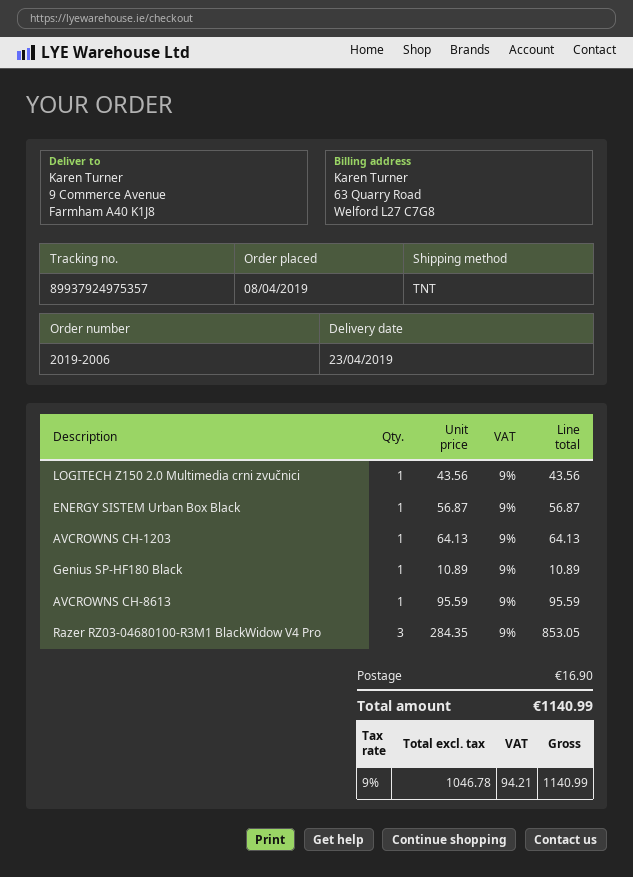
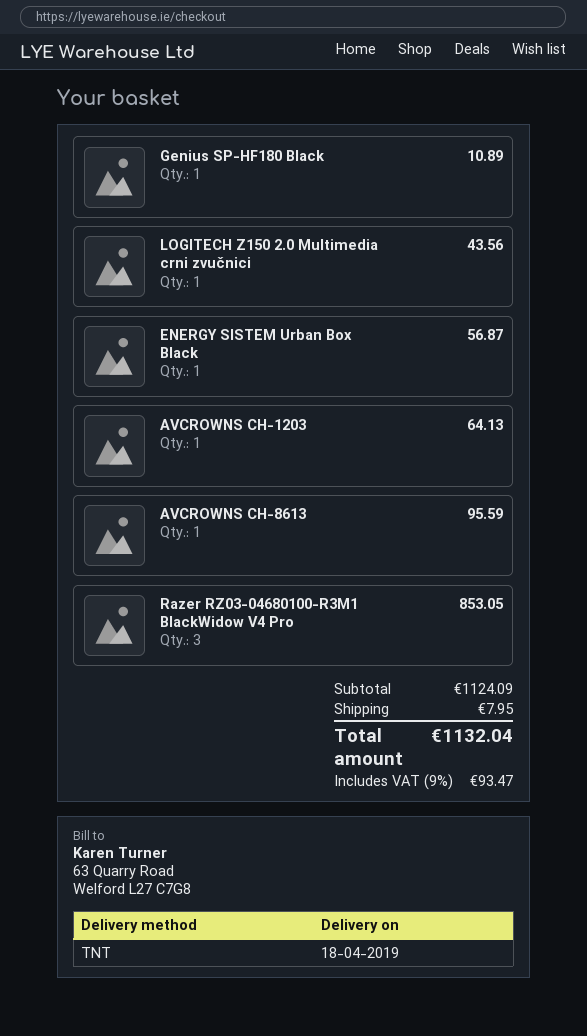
delivery date: 2019-04-23 -> 2019-04-18
shipping: 16.90 -> 7.95
tax: 9% = 94.21 -> 9% = 93.47
total: 1140.99 -> 1132.04

